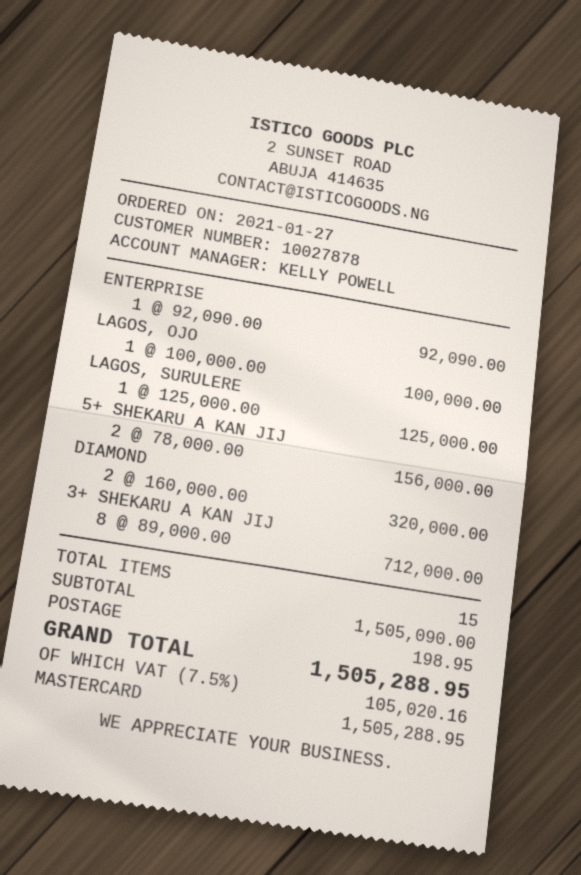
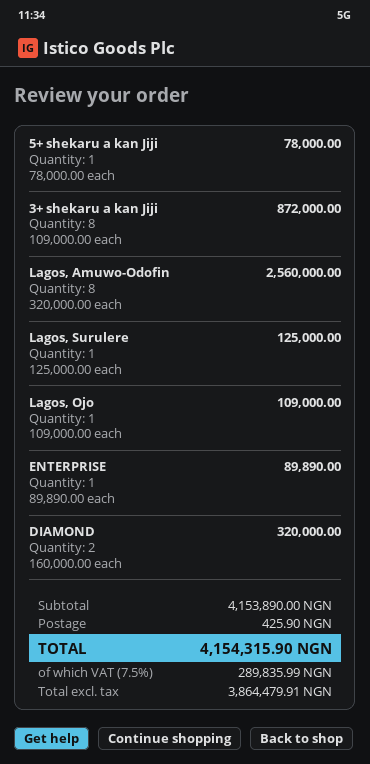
ENTERPRISE: 1 x 92090.00 = 92090.00 -> 1 x 89890.00 = 89890.00
LAGOS, OJO: 1 x 100000.00 = 100000.00 -> 1 x 109000.00 = 109000.00
5+ SHEKARU A KAN JIJ: 2 x 78000.00 = 156000.00 -> 1 x 78000.00 = 78000.00
3+ SHEKARU A KAN JIJ: 8 x 89000.00 = 712000.00 -> 8 x 109000.00 = 872000.00
Lagos, Amuwo-Odofin: none -> 8 x 320000.00 = 2560000.00
subtotal: 1505090.00 -> 4153890.00
shipping: 198.95 -> 425.90
tax: 7.5% = 105020.16 -> 7.5% = 289835.99
total: 1505288.95 -> 4154315.90

